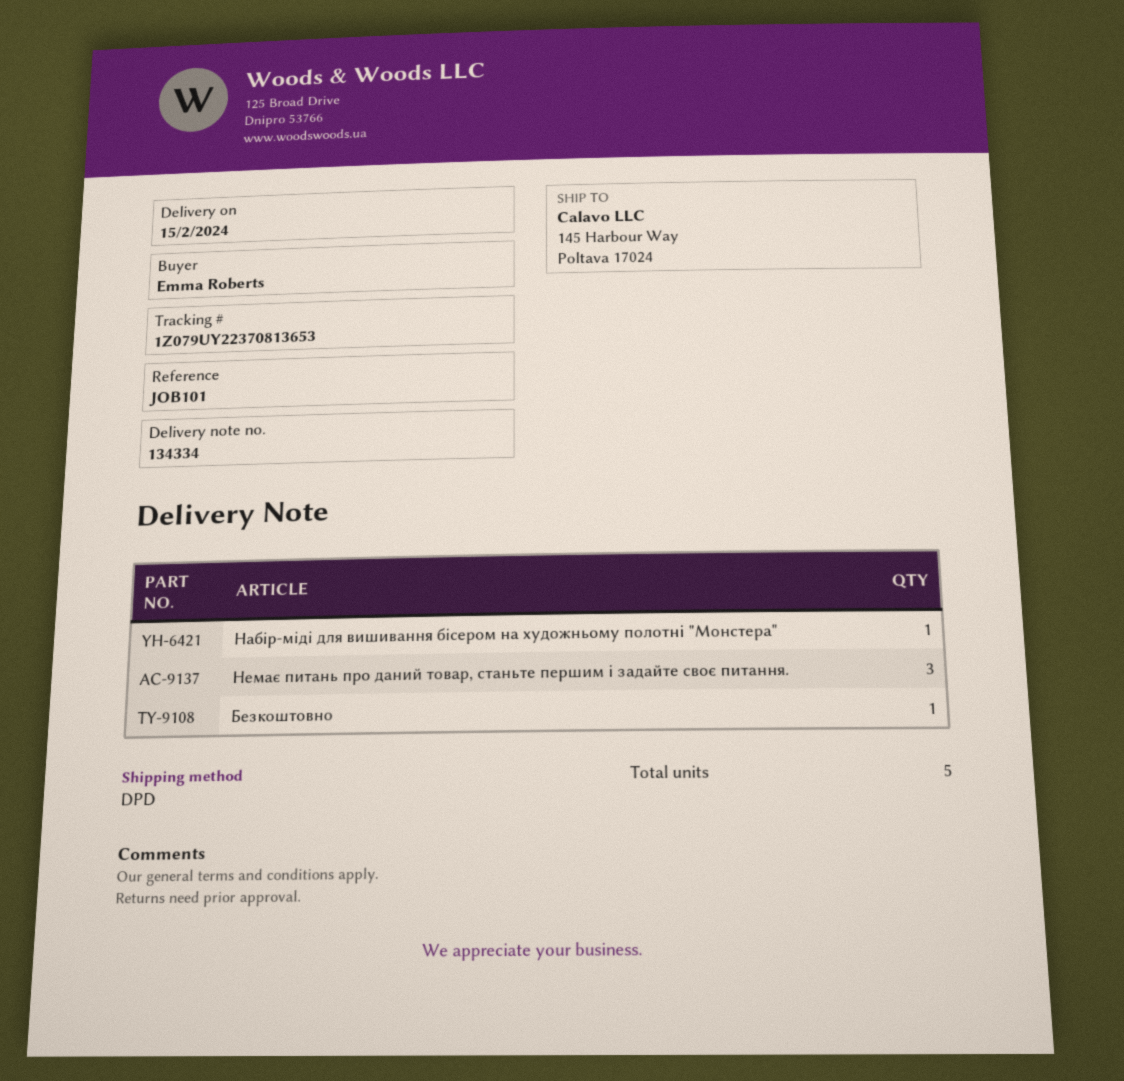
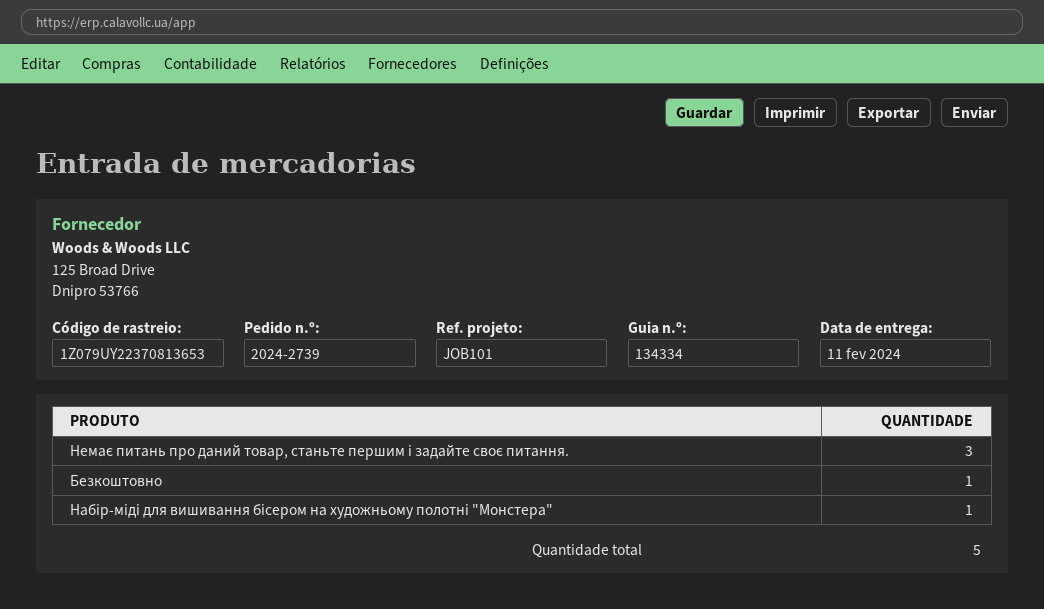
delivery date: 2024-02-15 -> 2024-02-11

